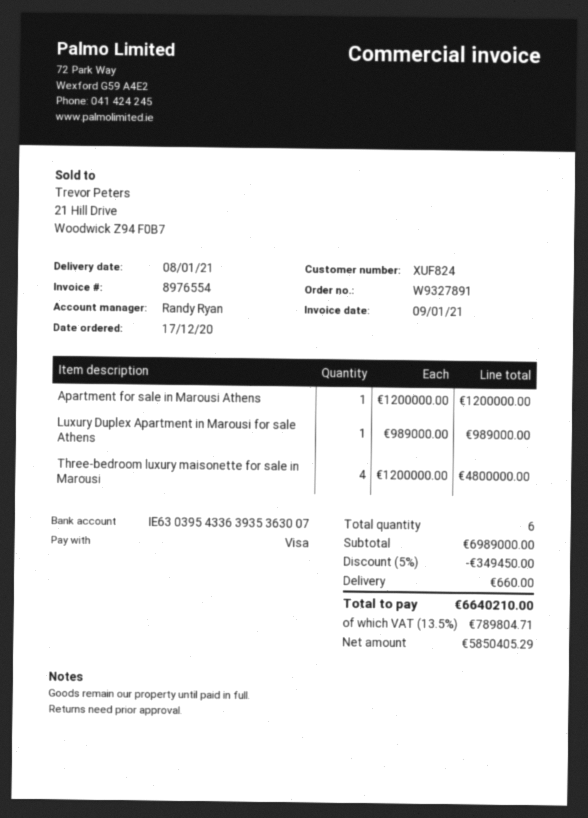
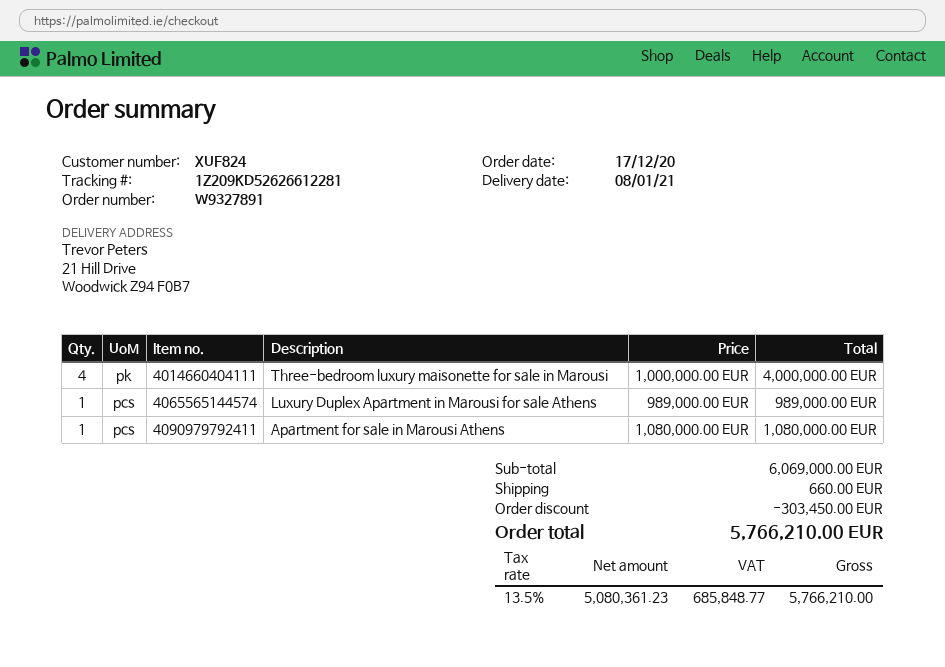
Apartment for sale in Marousi Athens: 1 x 1200000.00 = 1200000.00 -> 1 x 1080000.00 = 1080000.00
Three-bedroom luxury maisonette for sale in Marousi: 4 x 1200000.00 = 4800000.00 -> 4 x 1000000.00 = 4000000.00
subtotal: 6989000.00 -> 6069000.00
discount: 349450.00 -> 303450.00
net: 5850405.29 -> 5080361.23
tax: 13.5% = 789804.71 -> 13.5% = 685848.77
total: 6640210.00 -> 5766210.00

